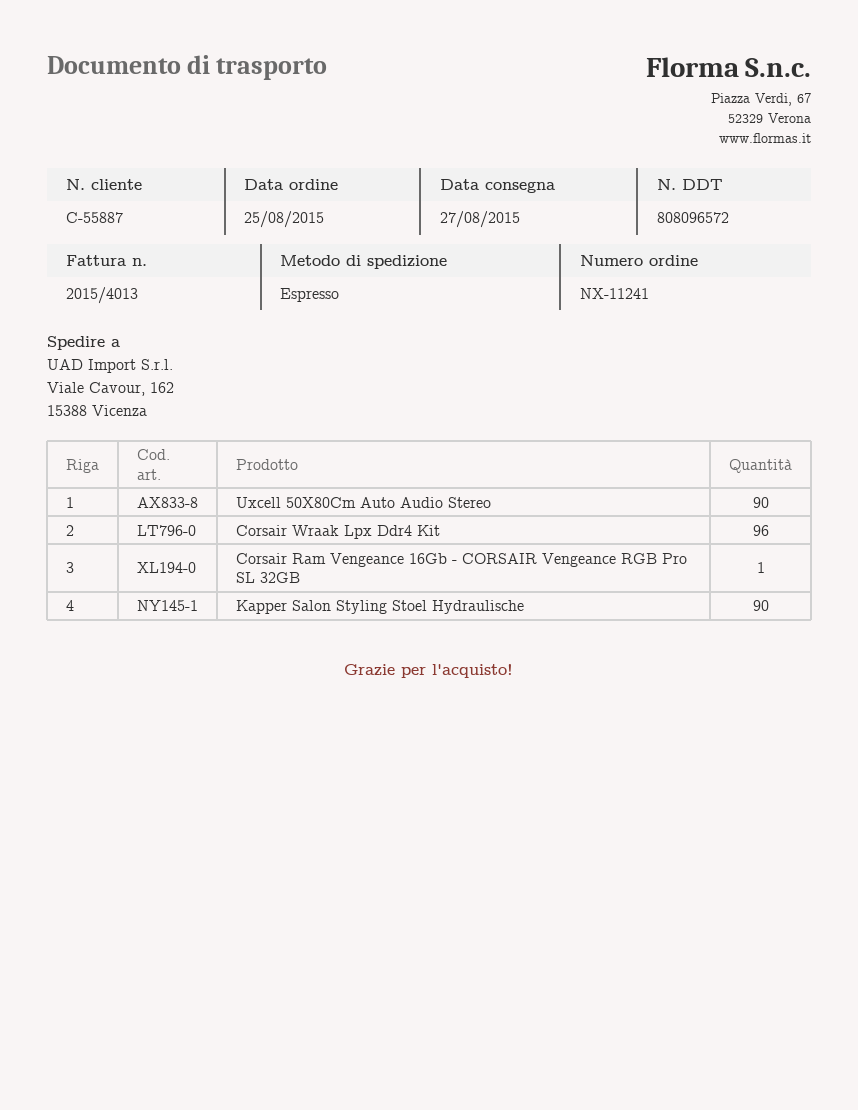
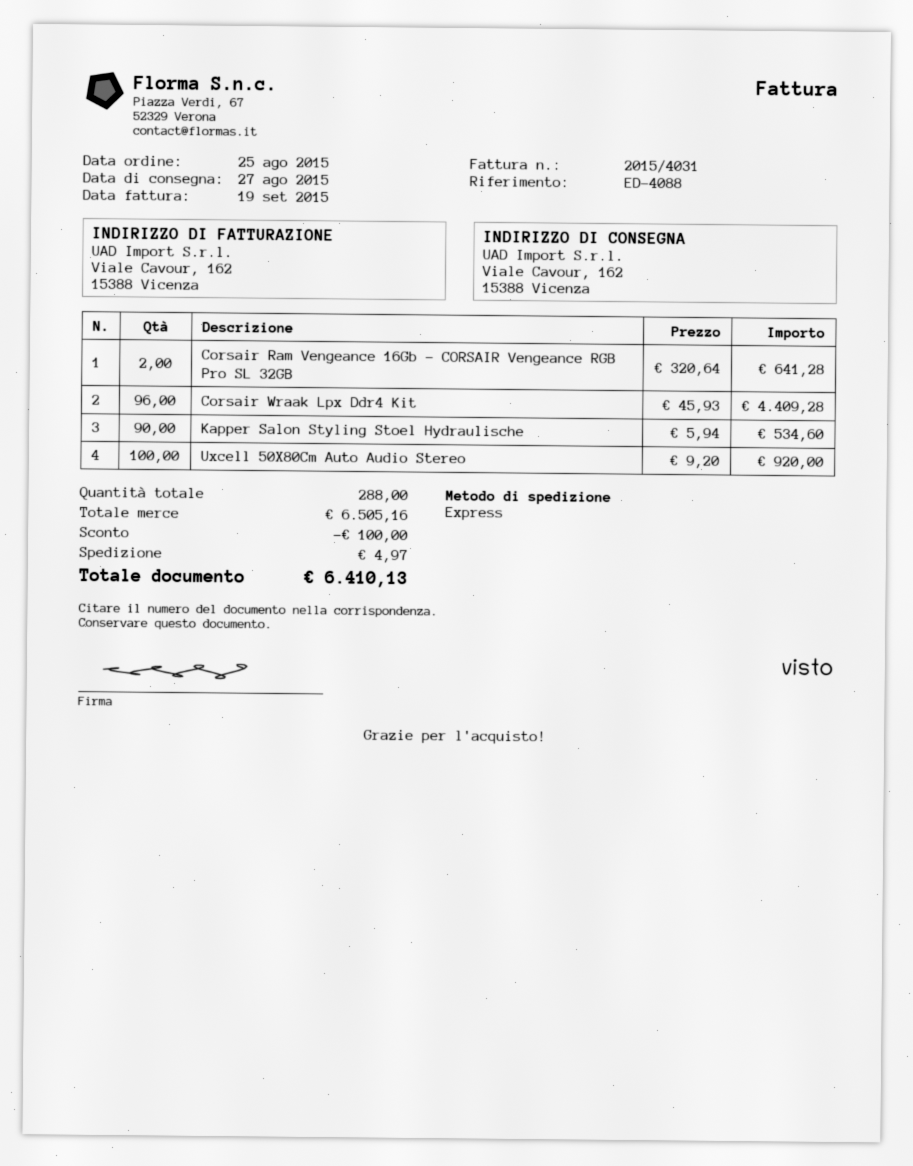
invoice number: 2015/4013 -> 2015/4031
Uxcell 50X80Cm Auto Audio Stereo: 90 -> 100
Corsair Ram Vengeance 16Gb - CORSAIR Vengeance RGB Pro SL 32GB: 1 -> 2

